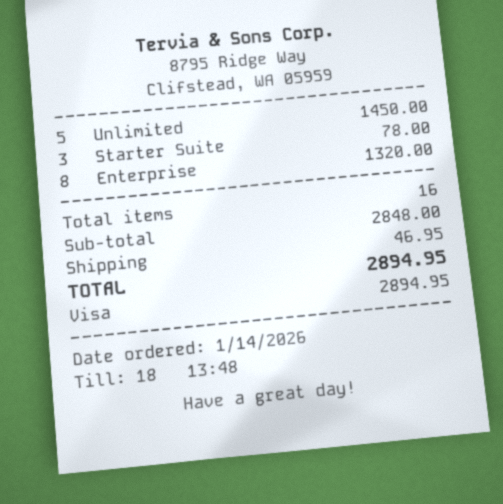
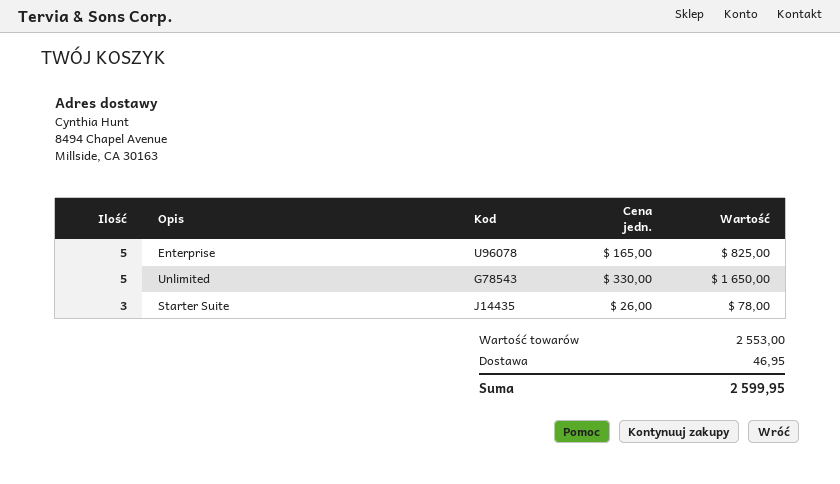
Unlimited: 5 for 1450.00 -> 5 for 1650.00
Enterprise: 8 for 1320.00 -> 5 for 825.00
subtotal: 2848.00 -> 2553.00
total: 2894.95 -> 2599.95

